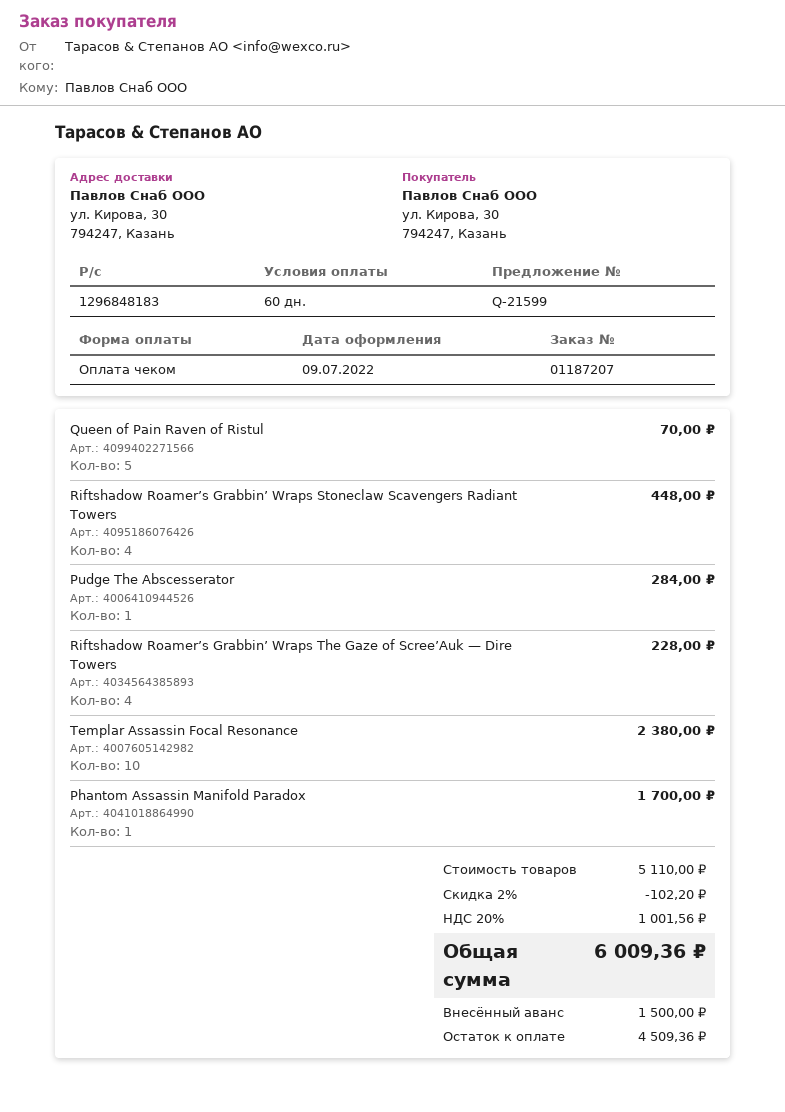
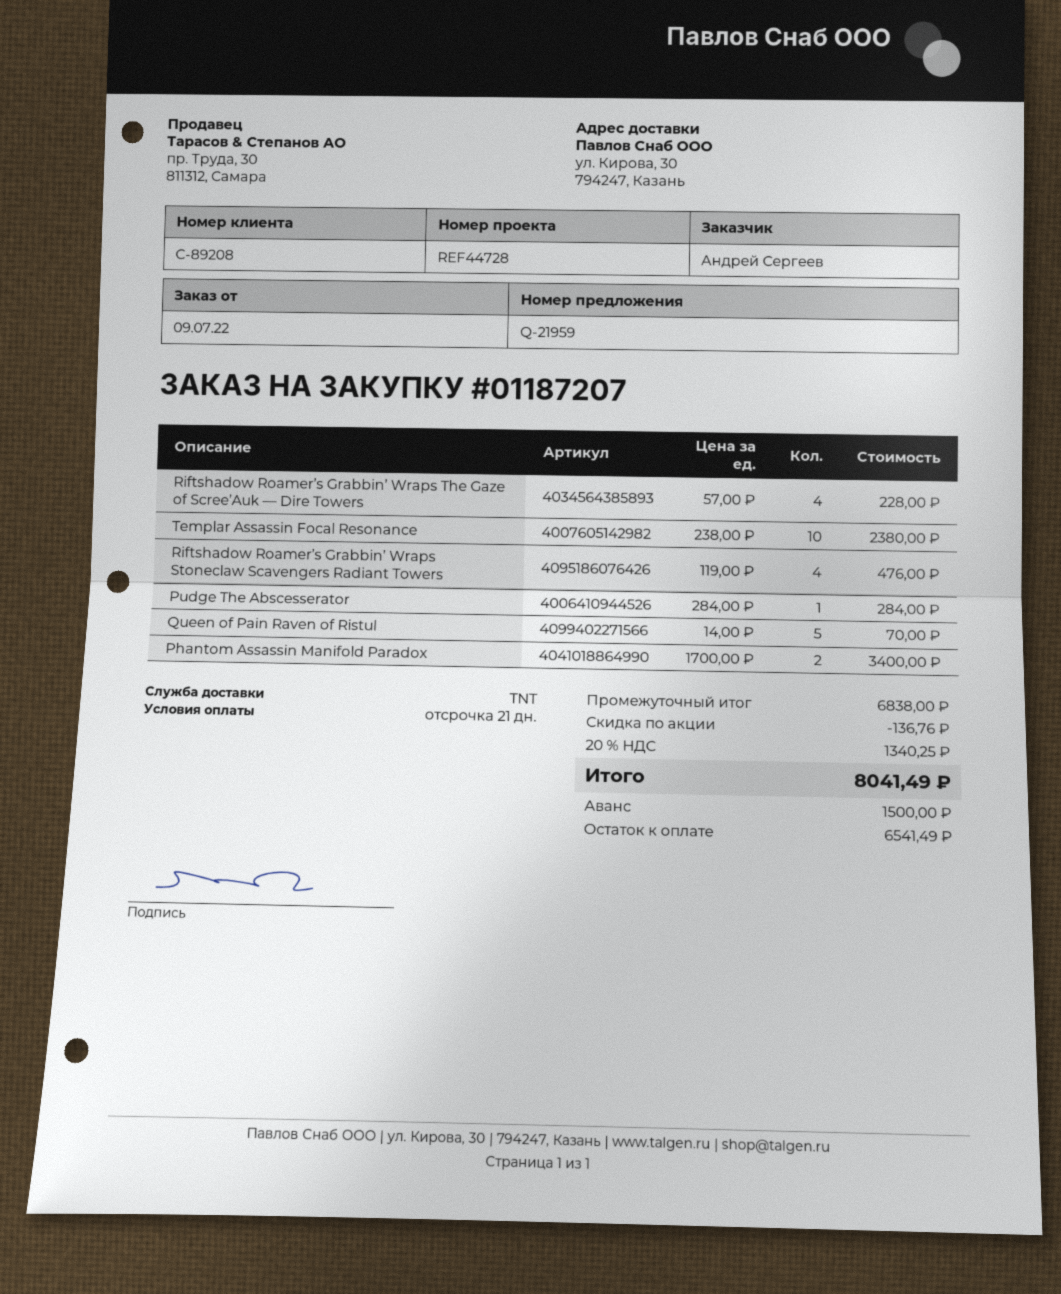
quote number: Q-21599 -> Q-21959
payment terms: 60 days -> 21 days
Riftshadow Roamer’s Grabbin’ Wraps Stoneclaw Scavengers Radiant Towers: 4 for 448.00 -> 4 for 476.00
Phantom Assassin Manifold Paradox: 1 for 1700.00 -> 2 for 3400.00
subtotal: 5110.00 -> 6838.00
discount: 102.20 -> 136.76
tax: 20% = 1001.56 -> 20% = 1340.25
total: 6009.36 -> 8041.49
balance: 4509.36 -> 6541.49

